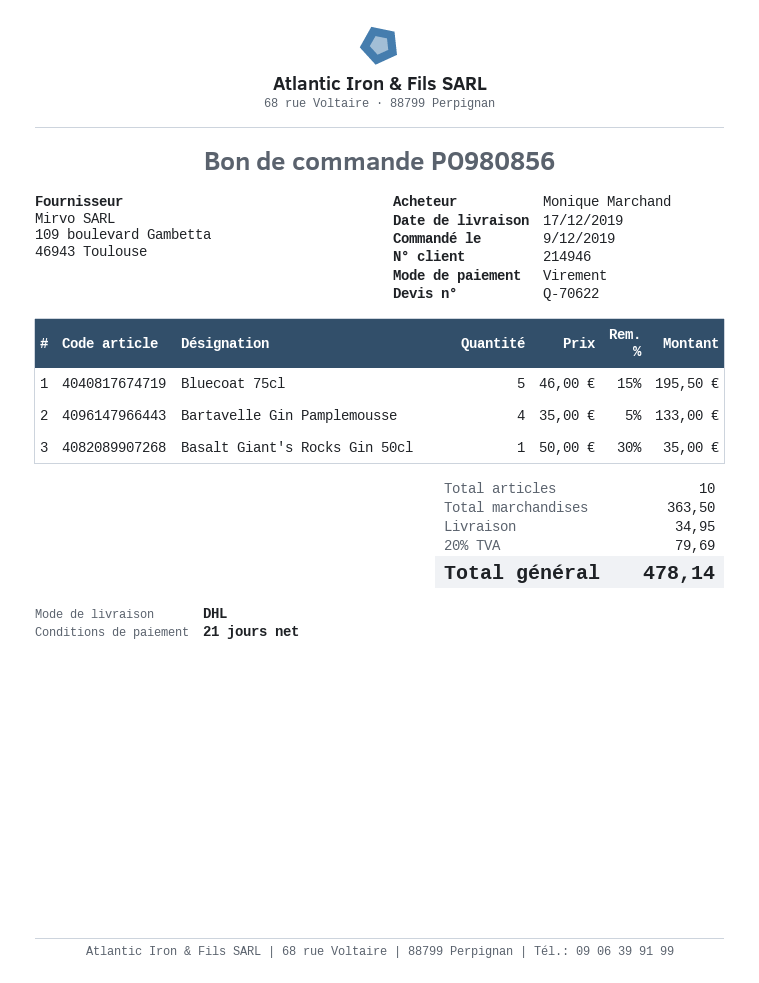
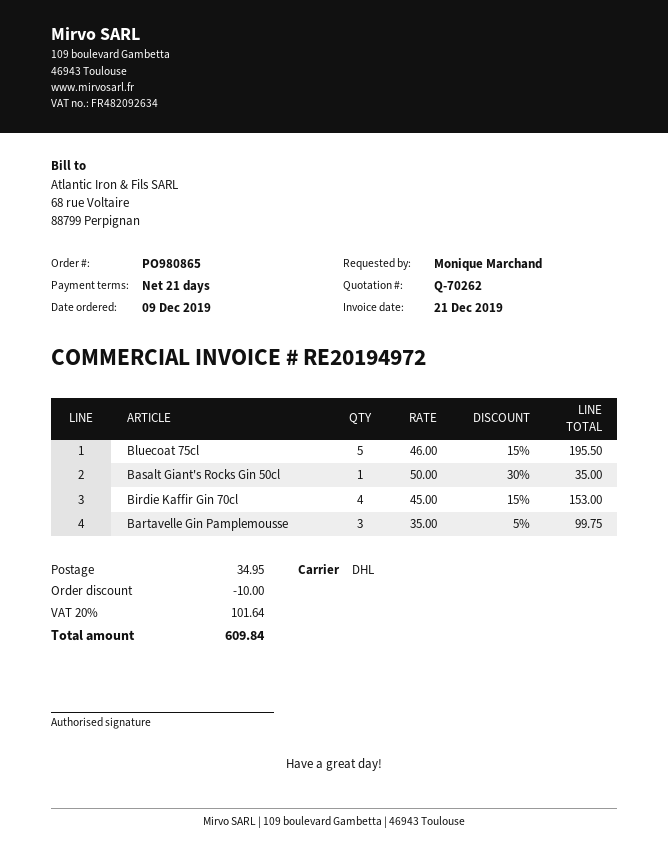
quote number: Q-70622 -> Q-70262
order number: PO980856 -> PO980865
Bartavelle Gin Pamplemousse: 4 x 35.00 - 5% = 133.00 -> 3 x 35.00 - 5% = 99.75
Birdie Kaffir Gin 70cl: none -> 4 x 45.00 - 15% = 153.00
discount: none -> 10.00
tax: 20% = 79.69 -> 20% = 101.64
total: 478.14 -> 609.84

